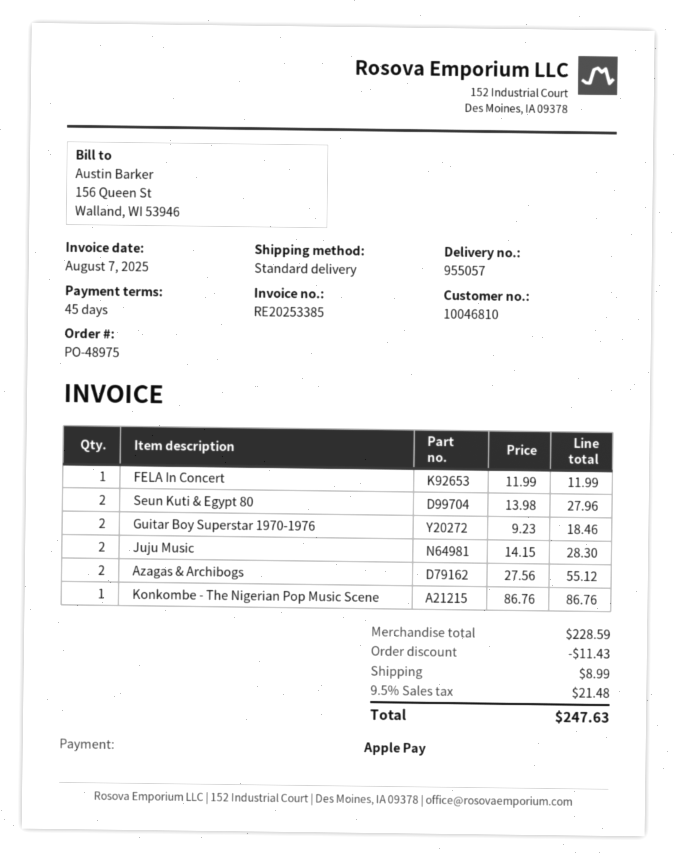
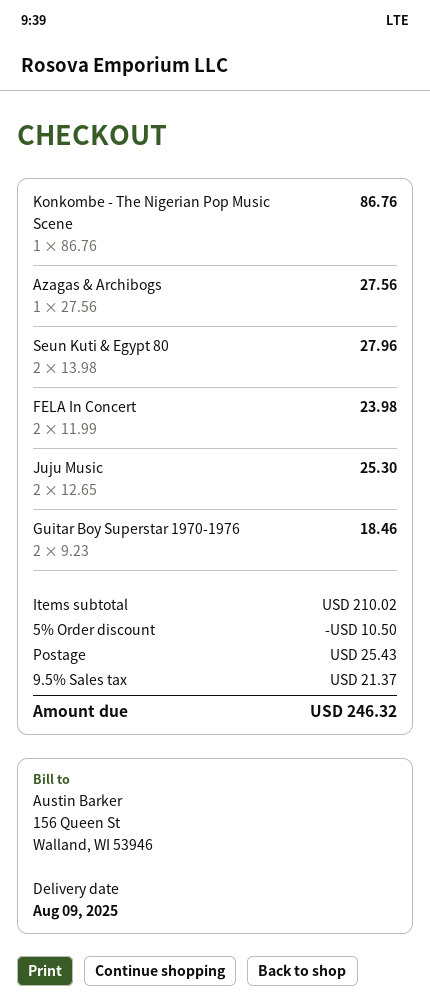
FELA In Concert: 1 x 11.99 = 11.99 -> 2 x 11.99 = 23.98
Juju Music: 2 x 14.15 = 28.30 -> 2 x 12.65 = 25.30
Azagas & Archibogs: 2 x 27.56 = 55.12 -> 1 x 27.56 = 27.56
subtotal: 228.59 -> 210.02
discount: 11.43 -> 10.50
shipping: 8.99 -> 25.43
tax: 9.5% = 21.48 -> 9.5% = 21.37
total: 247.63 -> 246.32

